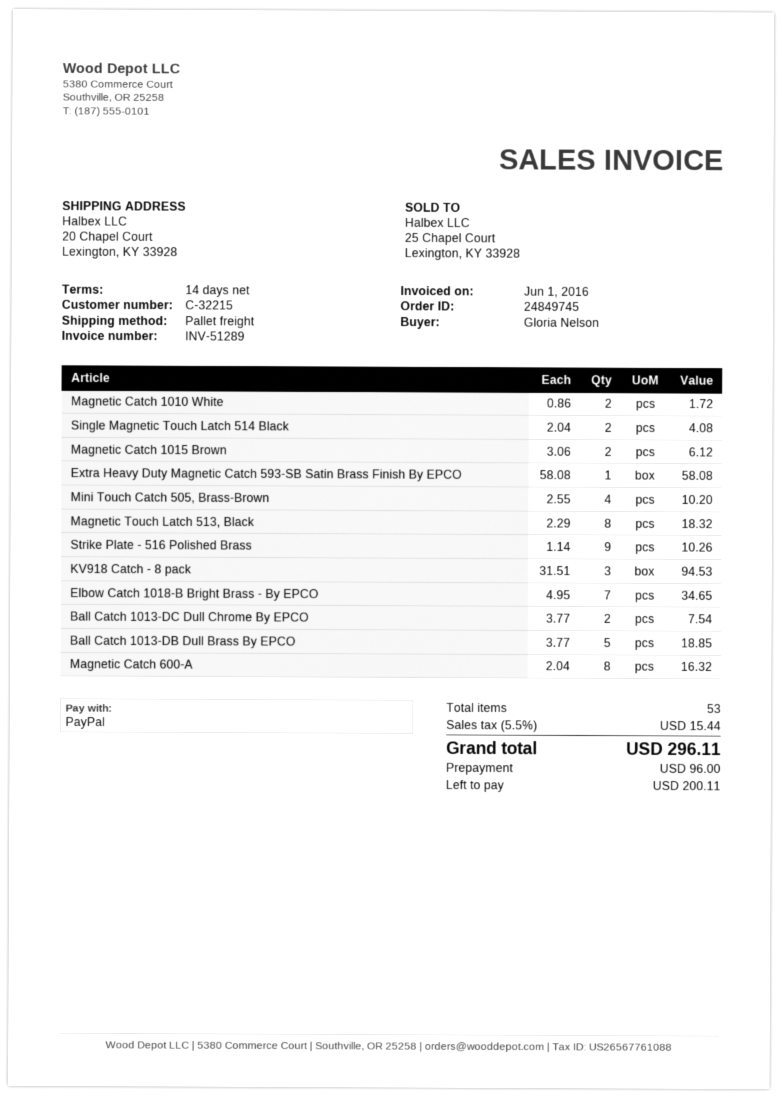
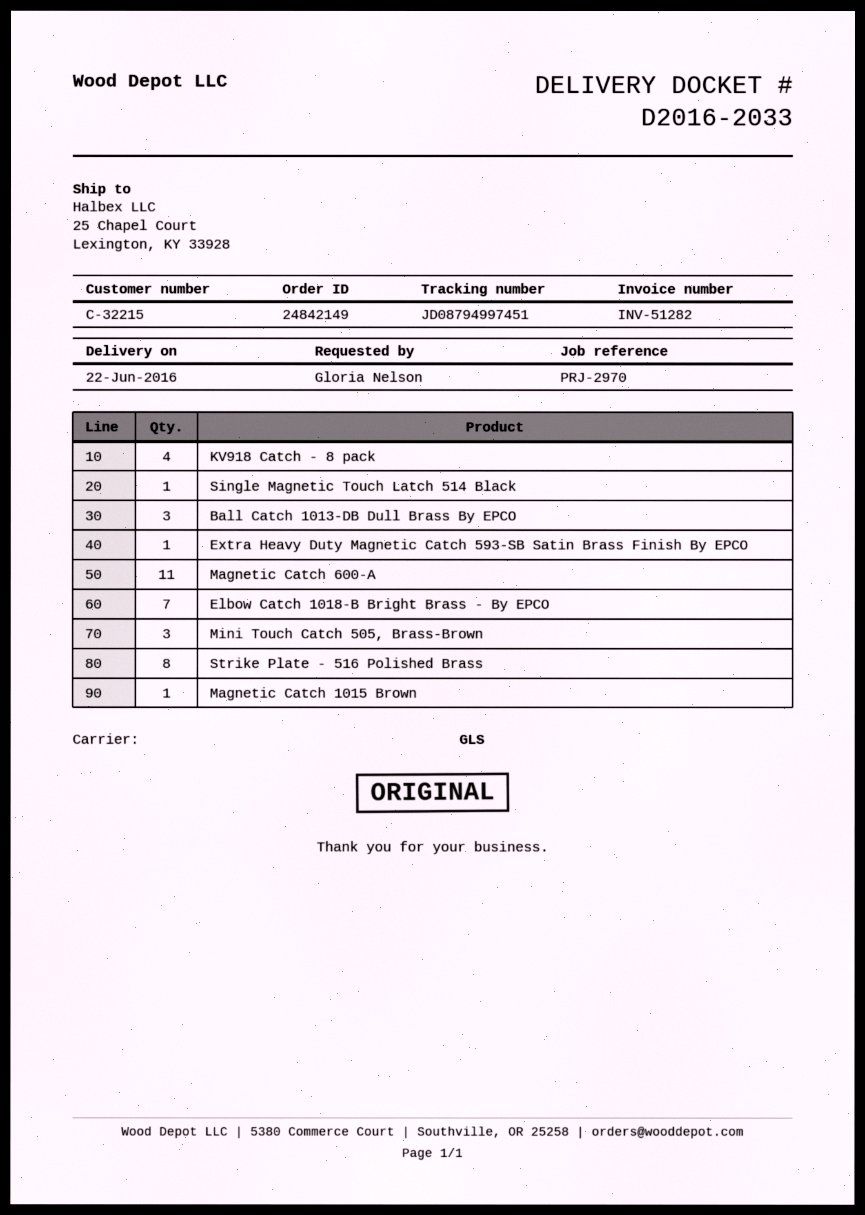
order number: 24849745 -> 24842149
invoice number: INV-51289 -> INV-51282
shipping method: pallet freight -> GLS
ship to: 20 Chapel Court, Lexington, KY 33928 -> 25 Chapel Court, Lexington, KY 33928
Magnetic Catch 1010 White: 2 -> none
Single Magnetic Touch Latch 514 Black: 2 -> 1
Magnetic Catch 1015 Brown: 2 -> 1
Mini Touch Catch 505, Brass-Brown: 4 -> 3
Magnetic Touch Latch 513, Black: 8 -> none
Strike Plate - 516 Polished Brass: 9 -> 8
KV918 Catch - 8 pack: 3 -> 4
Ball Catch 1013-DC Dull Chrome By EPCO: 2 -> none
Ball Catch 1013-DB Dull Brass By EPCO: 5 -> 3
Magnetic Catch 600-A: 8 -> 11

